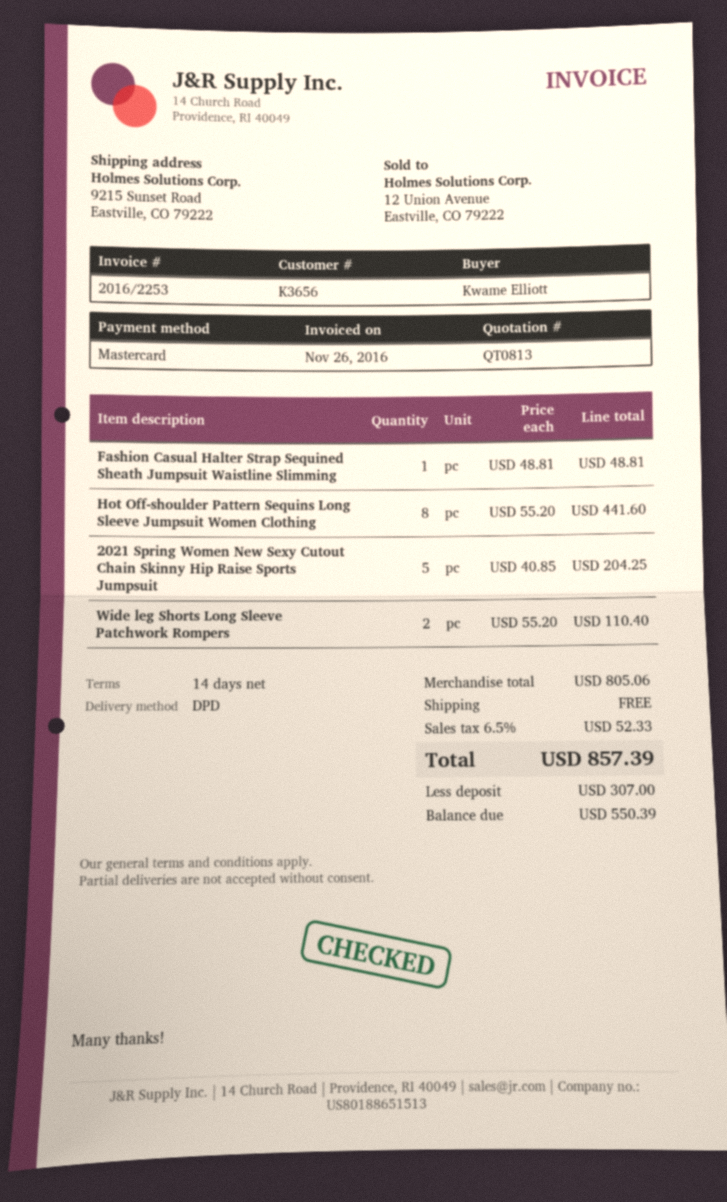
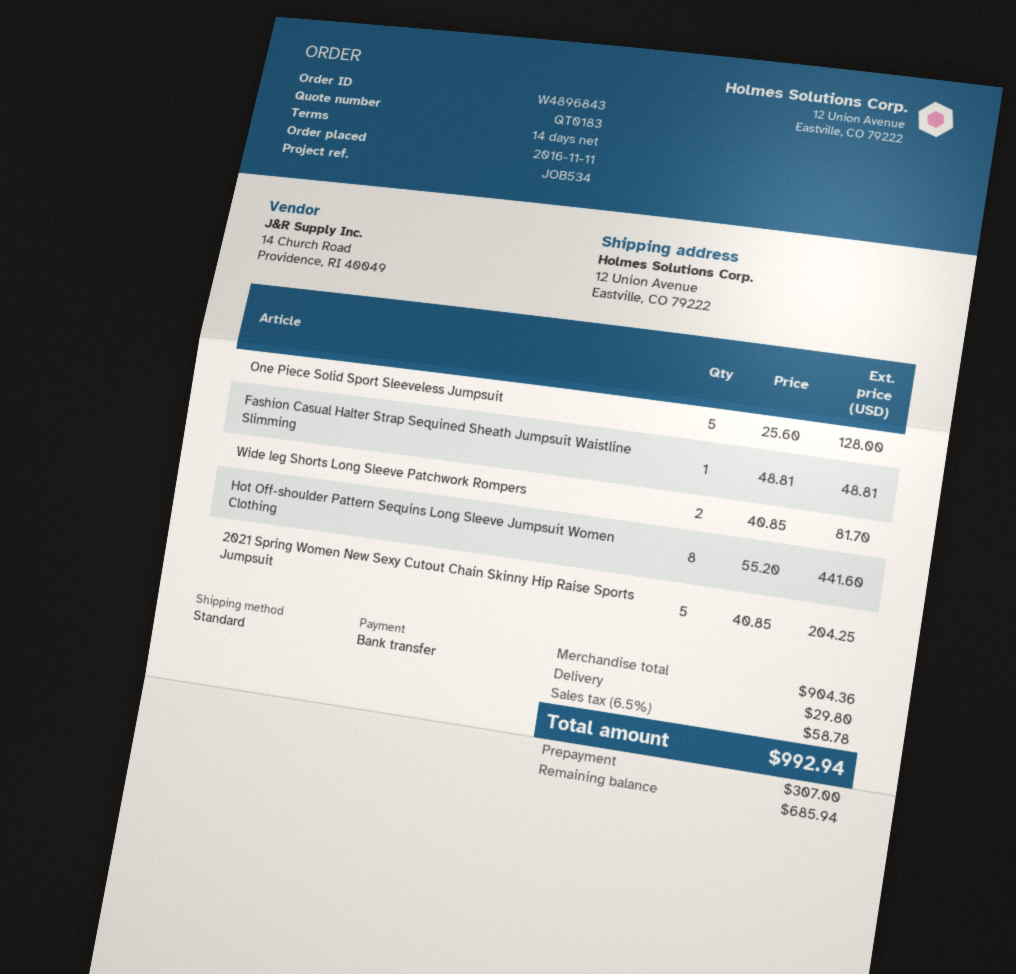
quote number: QT0813 -> QT0183
payment method: Mastercard -> bank transfer
shipping method: DPD -> standard
ship to: 9215 Sunset Road, Eastville, CO 79222 -> 12 Union Avenue, Eastville, CO 79222
Wide leg Shorts Long Sleeve Patchwork Rompers: 2 x 55.20 = 110.40 -> 2 x 40.85 = 81.70
One Piece Solid Sport Sleeveless Jumpsuit: none -> 5 x 25.60 = 128.00
subtotal: 805.06 -> 904.36
shipping: 0.00 -> 29.80
tax: 6.5% = 52.33 -> 6.5% = 58.78
total: 857.39 -> 992.94
balance: 550.39 -> 685.94

